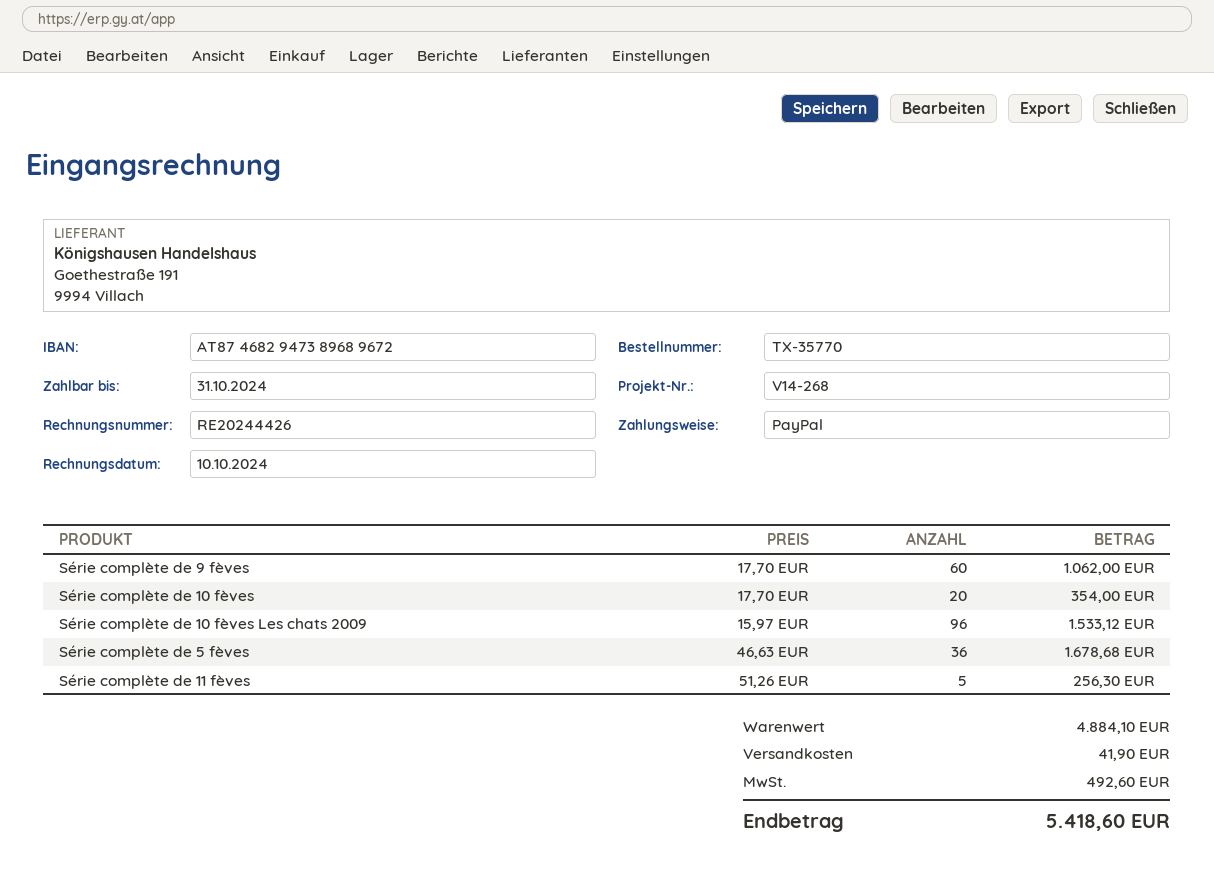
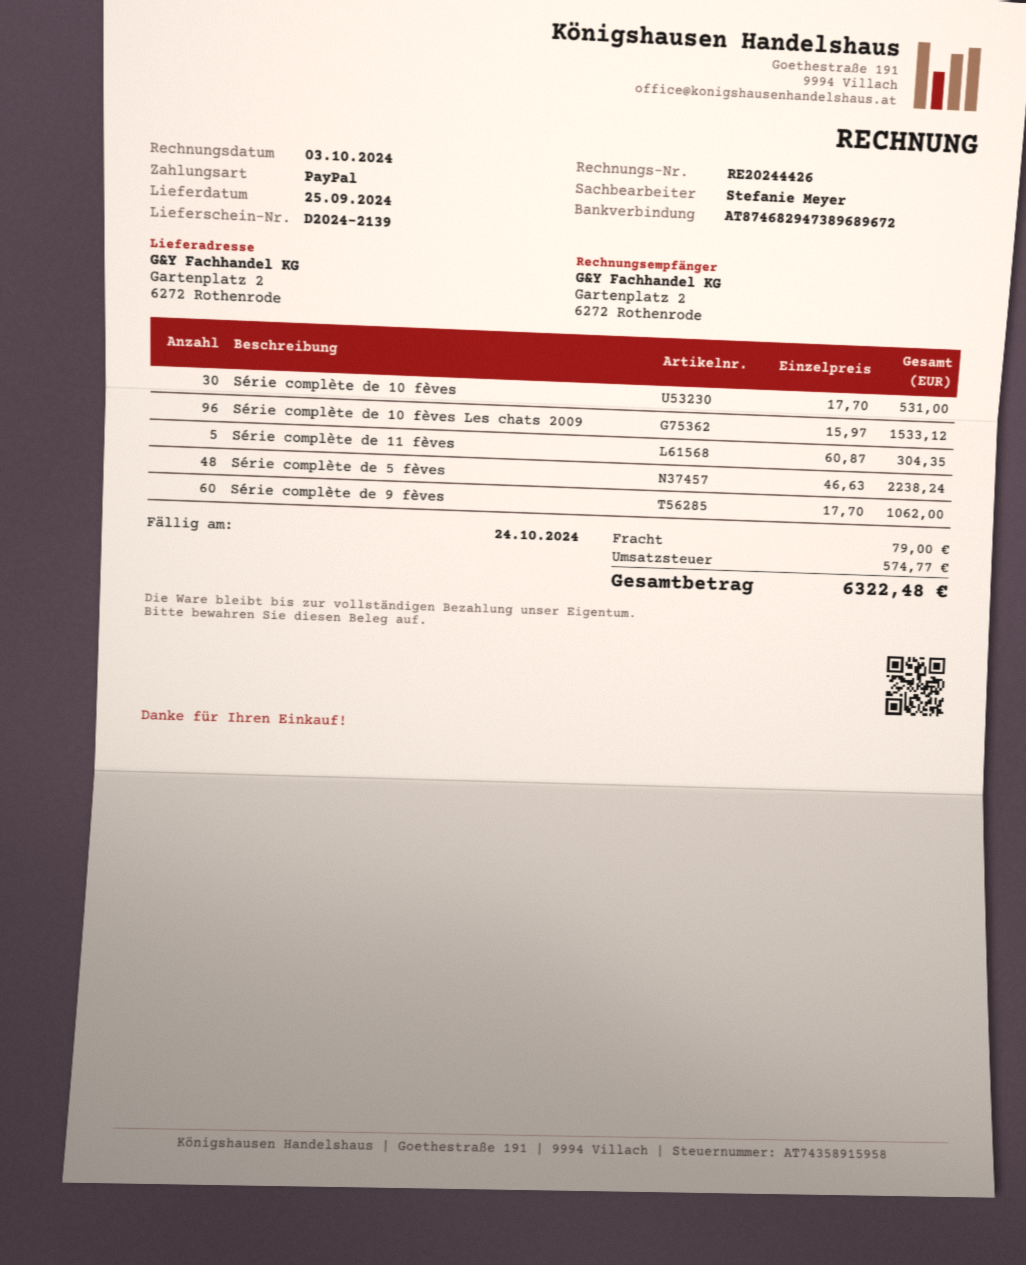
invoice date: 2024-10-10 -> 2024-10-03
due date: 2024-10-31 -> 2024-10-24
Série complète de 10 fèves: 20 x 17.70 = 354.00 -> 30 x 17.70 = 531.00
Série complète de 5 fèves: 36 x 46.63 = 1678.68 -> 48 x 46.63 = 2238.24
Série complète de 11 fèves: 5 x 51.26 = 256.30 -> 5 x 60.87 = 304.35
shipping: 41.90 -> 79.00
tax: 492.60 -> 574.77
total: 5418.60 -> 6322.48

